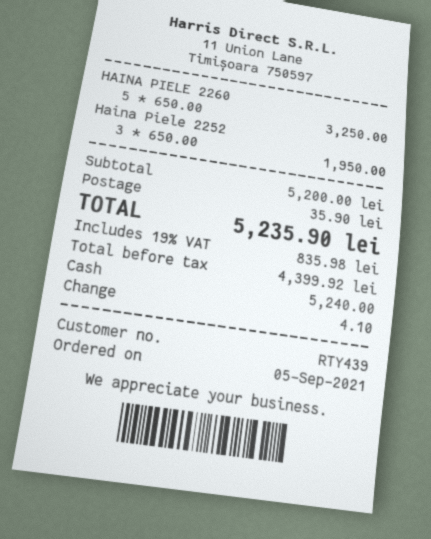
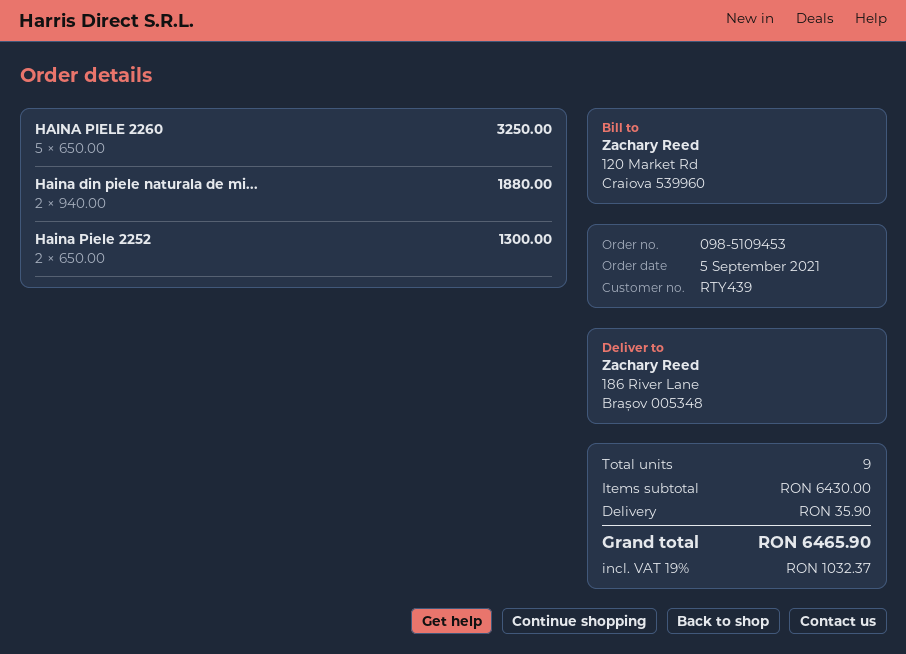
Haina Piele 2252: 3 x 650.00 = 1950.00 -> 2 x 650.00 = 1300.00
Haina din piele naturala de mi...: none -> 2 x 940.00 = 1880.00
subtotal: 5200.00 -> 6430.00
tax: 19% = 835.98 -> 19% = 1032.37
total: 5235.90 -> 6465.90

